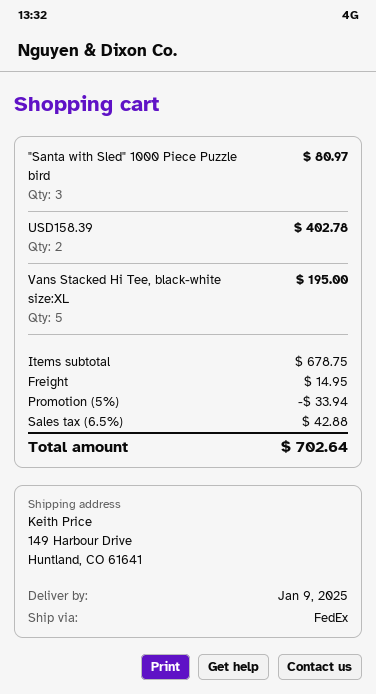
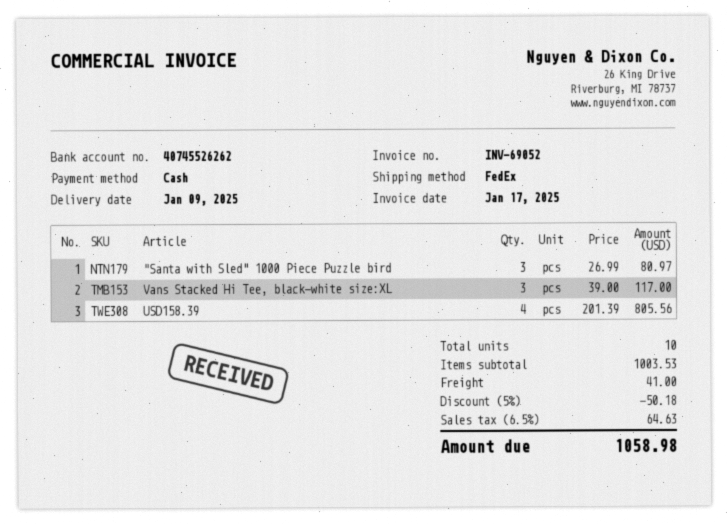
USD158.39: 2 for 402.78 -> 4 for 805.56
Vans Stacked Hi Tee, black-white size:XL: 5 for 195.00 -> 3 for 117.00
subtotal: 678.75 -> 1003.53
discount: 5% = 33.94 -> 5% = 50.18
shipping: 14.95 -> 41.00
tax: 6.5% = 42.88 -> 6.5% = 64.63
total: 702.64 -> 1058.98

